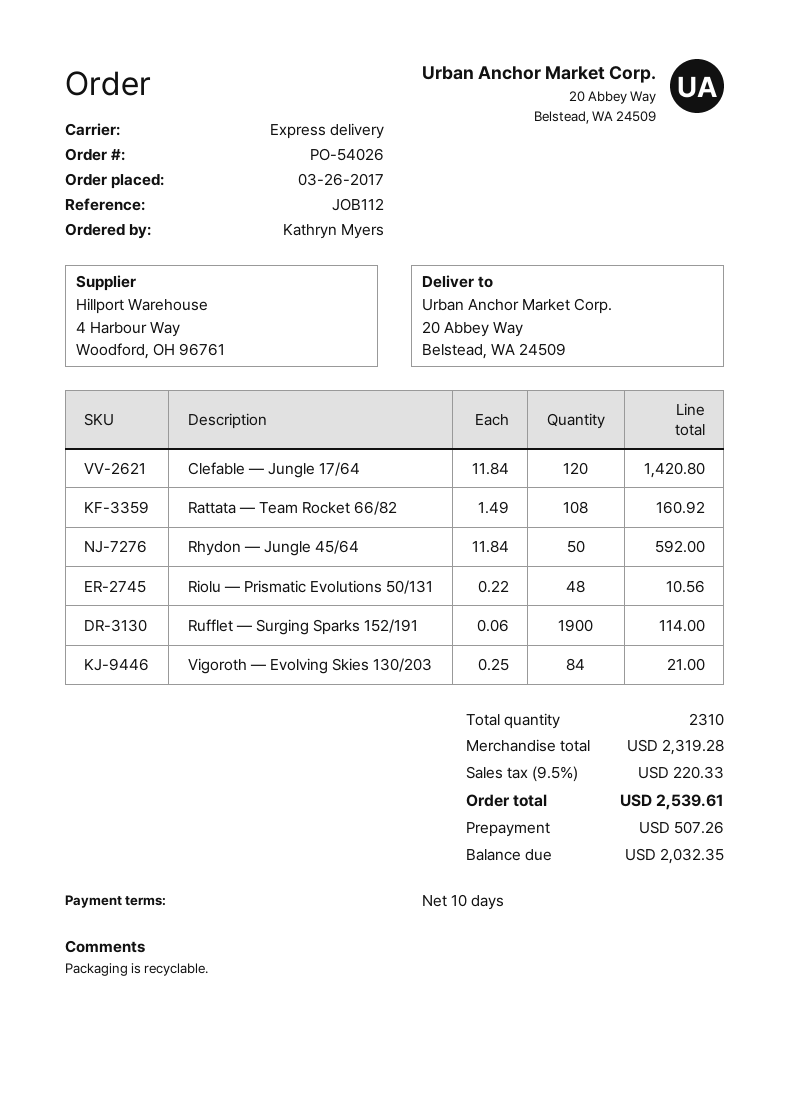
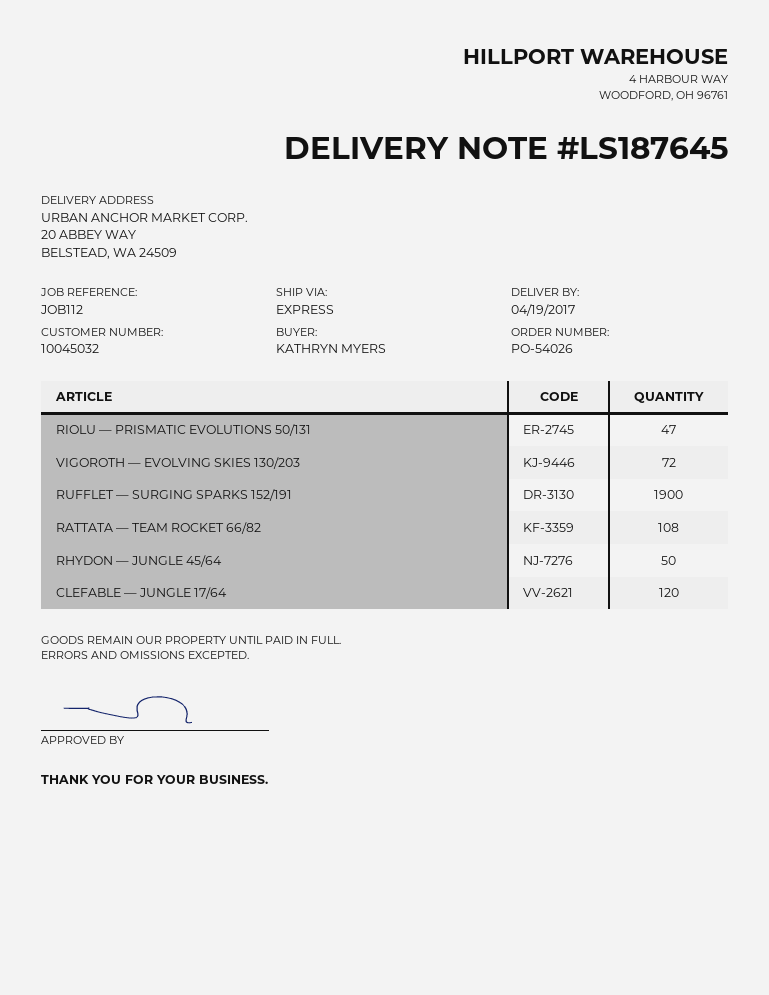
Riolu — Prismatic Evolutions 50/131: 48 -> 47
Vigoroth — Evolving Skies 130/203: 84 -> 72

